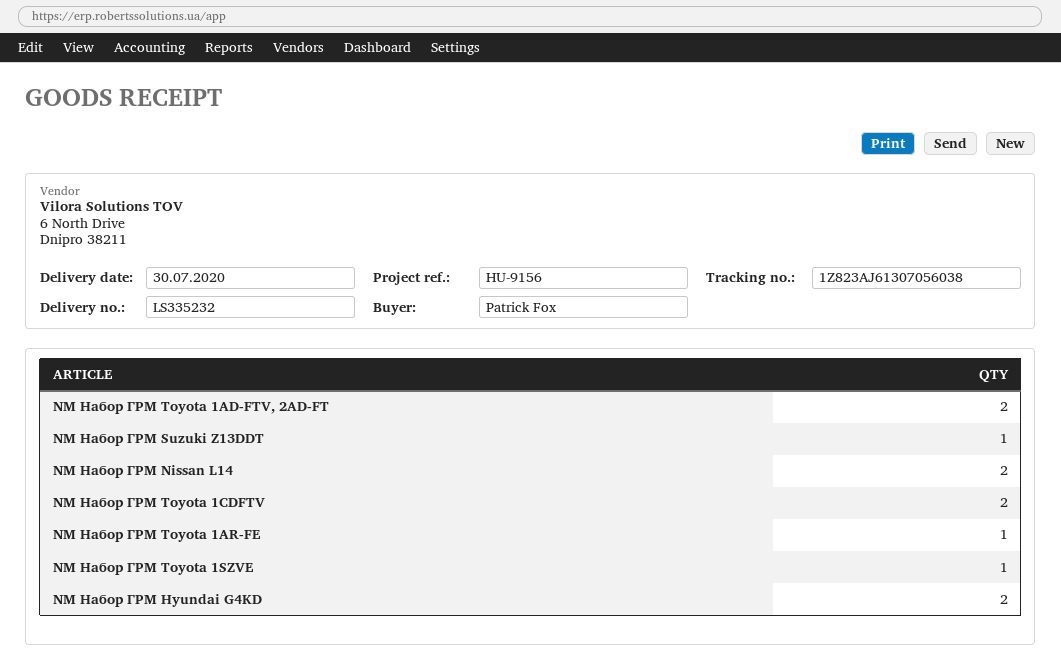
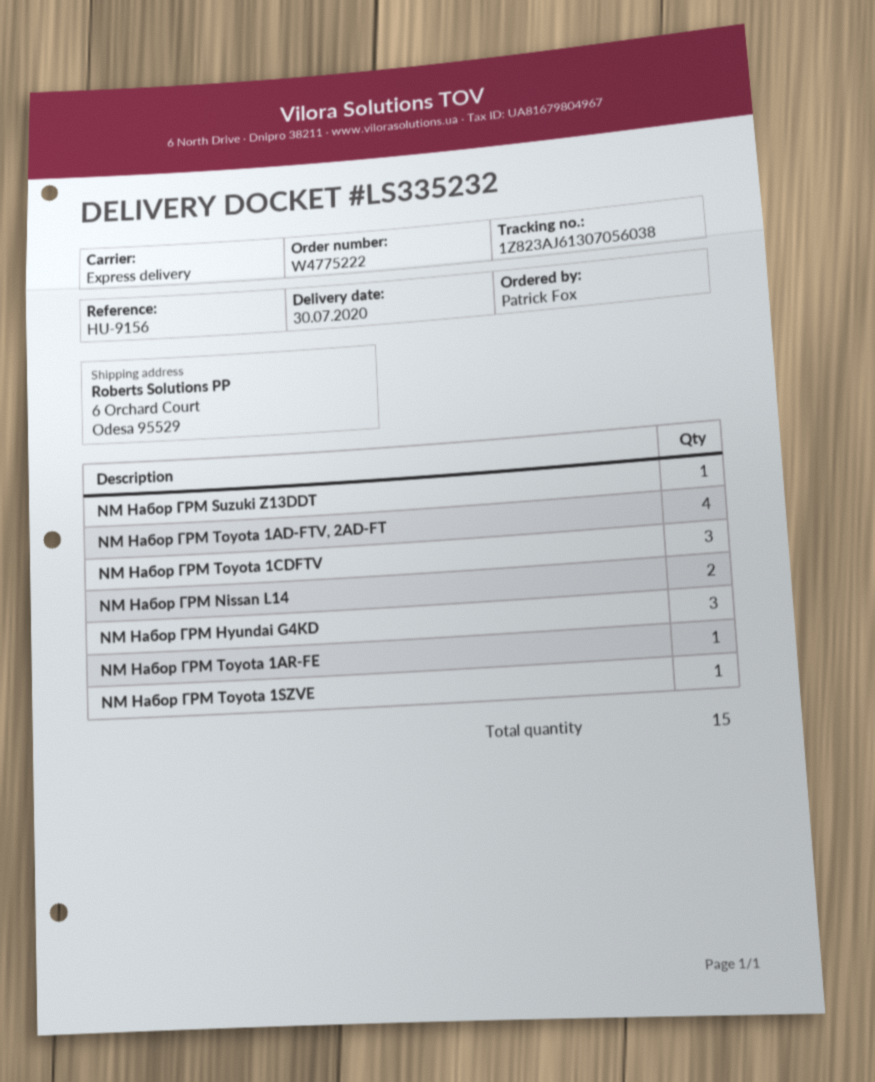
NM Набор ГРМ Toyota 1AD-FTV, 2AD-FT: 2 -> 4
NM Набор ГРМ Toyota 1CDFTV: 2 -> 3
NM Набор ГРМ Hyundai G4KD: 2 -> 3

